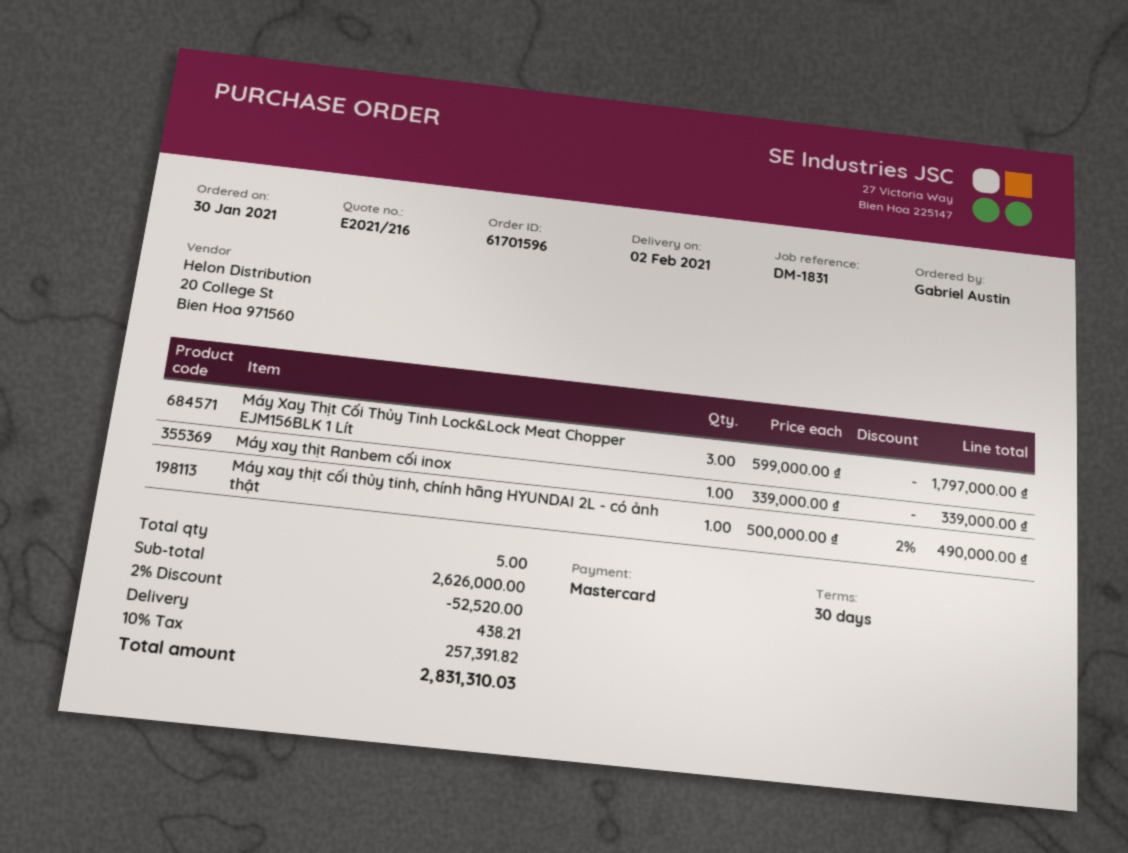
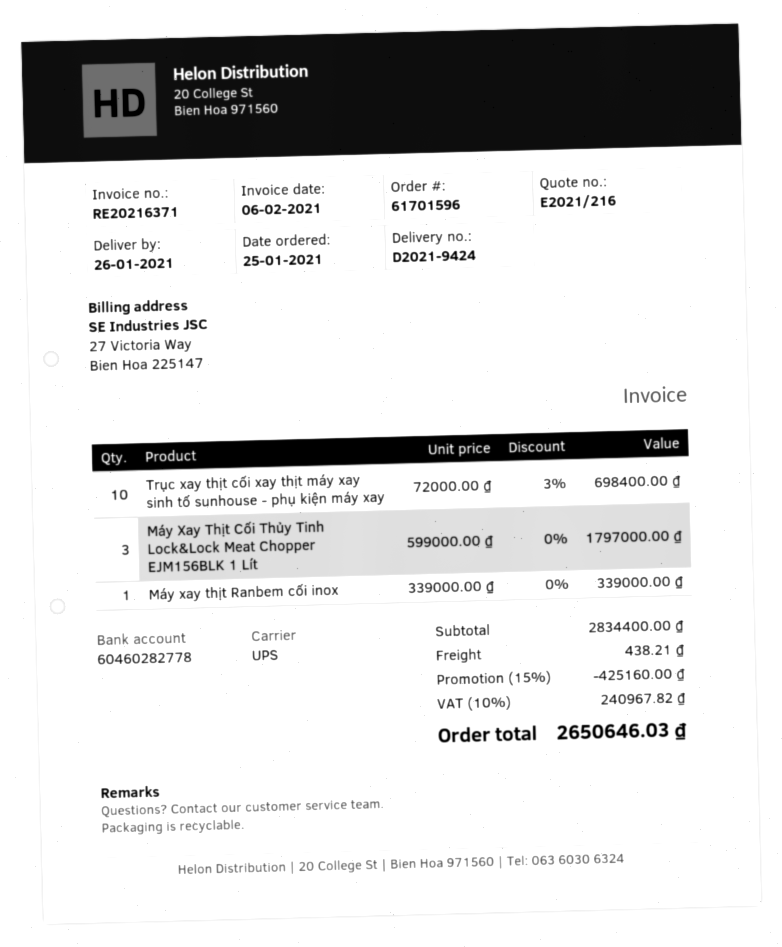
order date: 2021-01-30 -> 2021-01-25
delivery date: 2021-02-02 -> 2021-01-26
Máy xay thịt cối thủy tinh, chính hãng HYUNDAI 2L - có ảnh thật: 1 x 500000.00 - 2% = 490000.00 -> none
Trục xay thịt cối xay thịt máy xay sinh tố sunhouse - phụ kiện máy xay: none -> 10 x 72000.00 - 3% = 698400.00
subtotal: 2626000.00 -> 2834400.00
discount: 2% = 52520.00 -> 15% = 425160.00
tax: 10% = 257391.82 -> 10% = 240967.82
total: 2831310.03 -> 2650646.03

